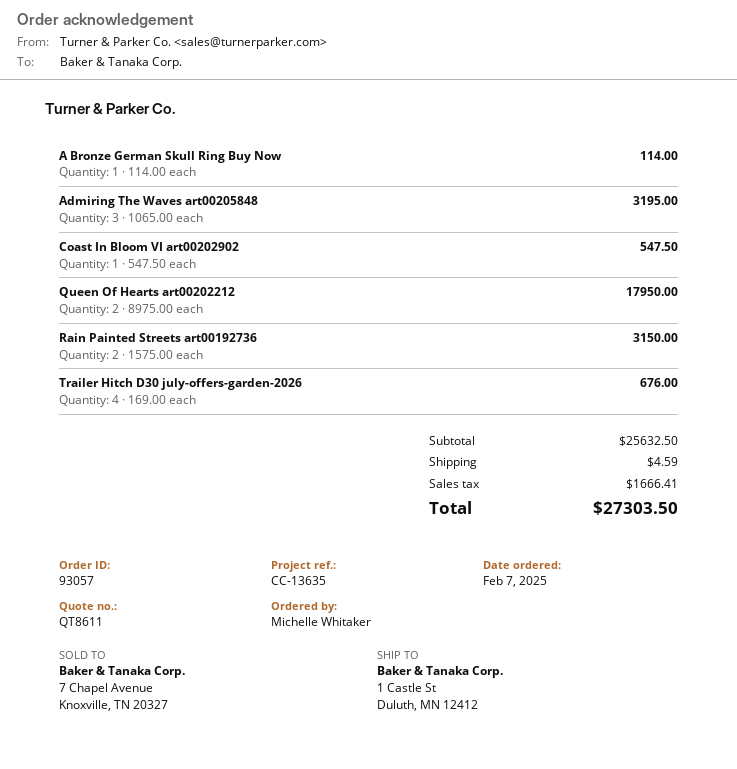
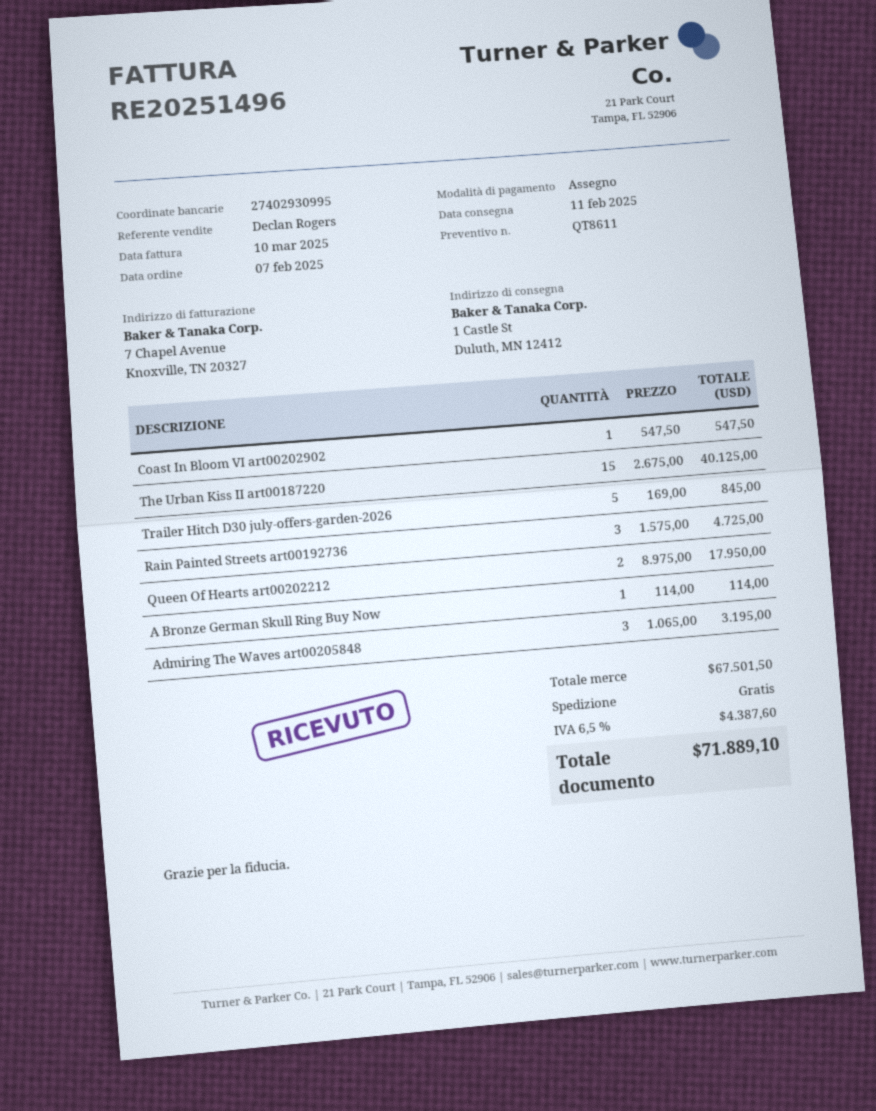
Rain Painted Streets art00192736: 2 x 1575.00 = 3150.00 -> 3 x 1575.00 = 4725.00
Trailer Hitch D30 july-offers-garden-2026: 4 x 169.00 = 676.00 -> 5 x 169.00 = 845.00
The Urban Kiss II art00187220: none -> 15 x 2675.00 = 40125.00
subtotal: 25632.50 -> 67501.50
shipping: 4.59 -> 0.00
tax: 1666.41 -> 4387.60
total: 27303.50 -> 71889.10

